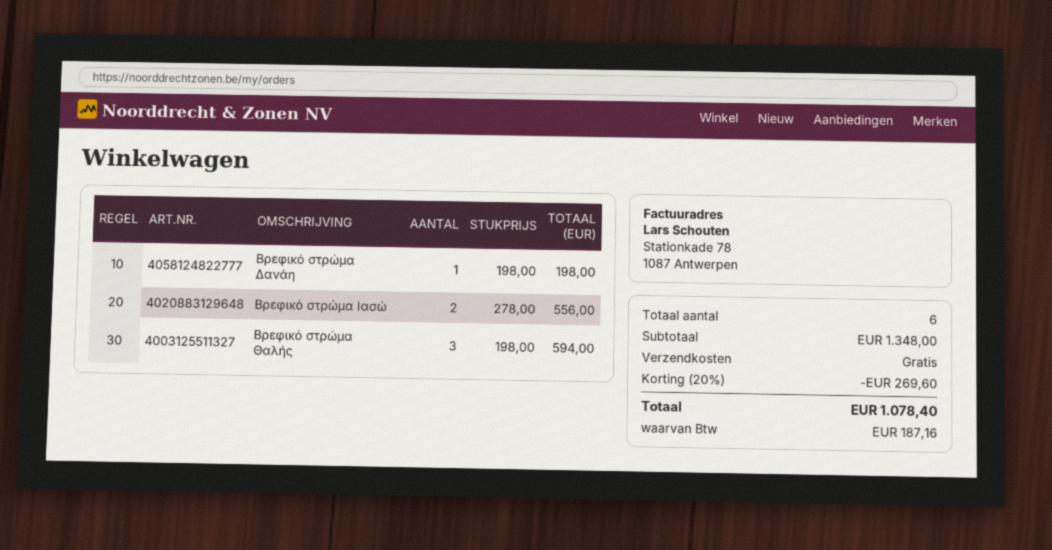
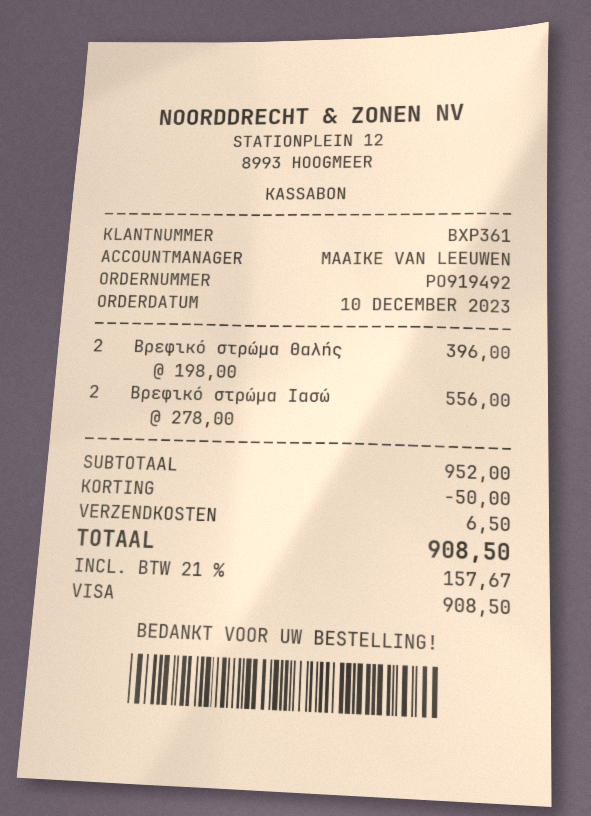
Βρεφικό στρώμα Δανάη: 1 x 198.00 = 198.00 -> none
Βρεφικό στρώμα Θαλής: 3 x 198.00 = 594.00 -> 2 x 198.00 = 396.00
subtotal: 1348.00 -> 952.00
discount: 269.60 -> 50.00
shipping: 0.00 -> 6.50
tax: 187.16 -> 157.67
total: 1078.40 -> 908.50

